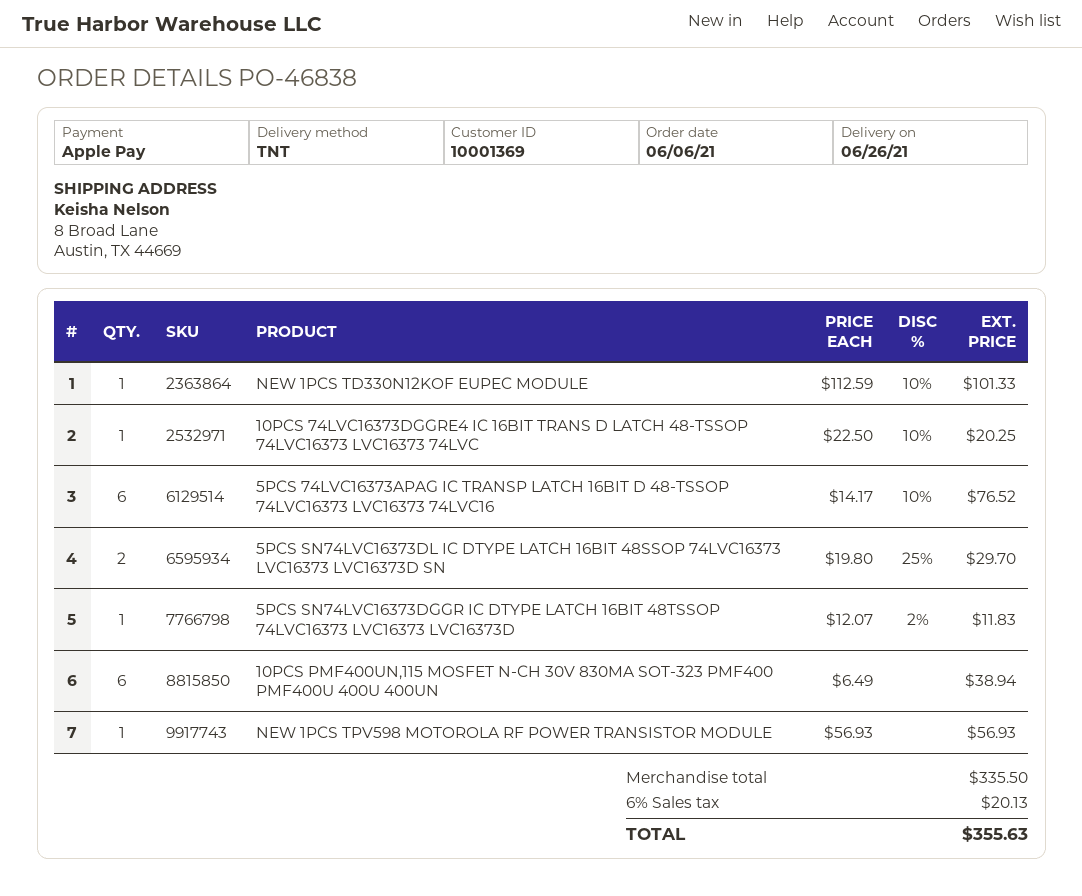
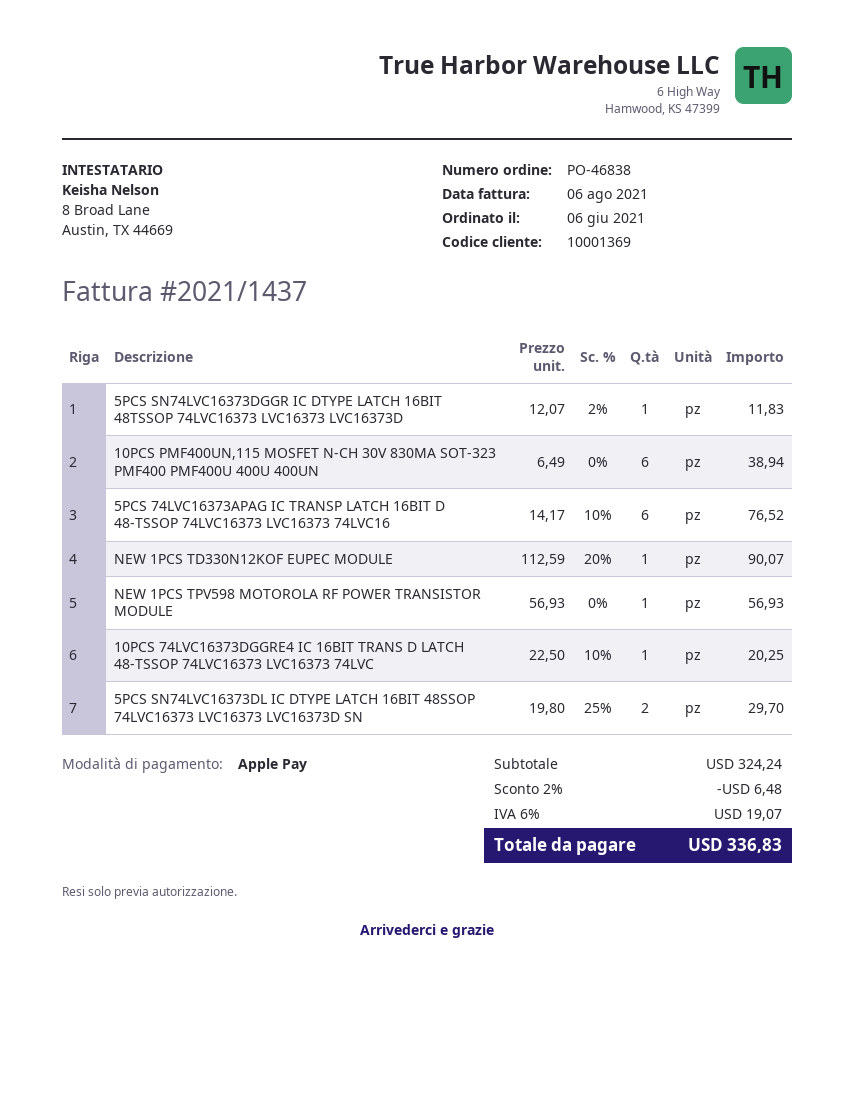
NEW 1PCS TD330N12KOF EUPEC MODULE: 1 x 112.59 - 10% = 101.33 -> 1 x 112.59 - 20% = 90.07
subtotal: 335.50 -> 324.24
discount: none -> 2% = 6.48
tax: 6% = 20.13 -> 6% = 19.07
total: 355.63 -> 336.83

